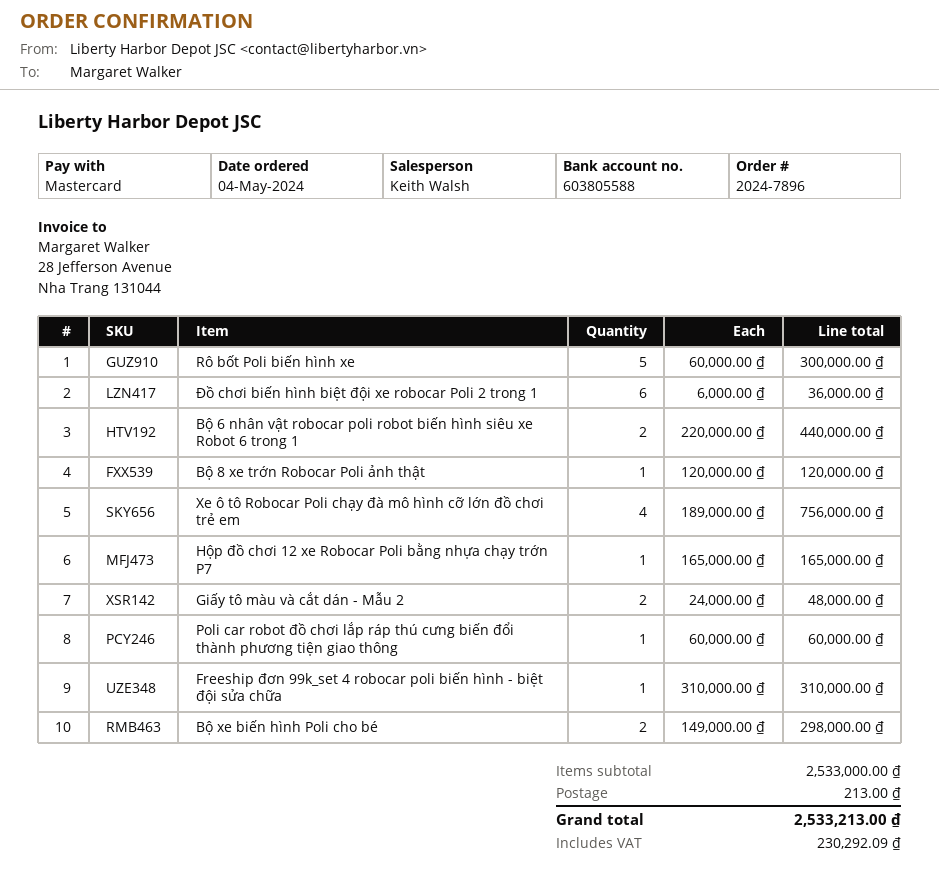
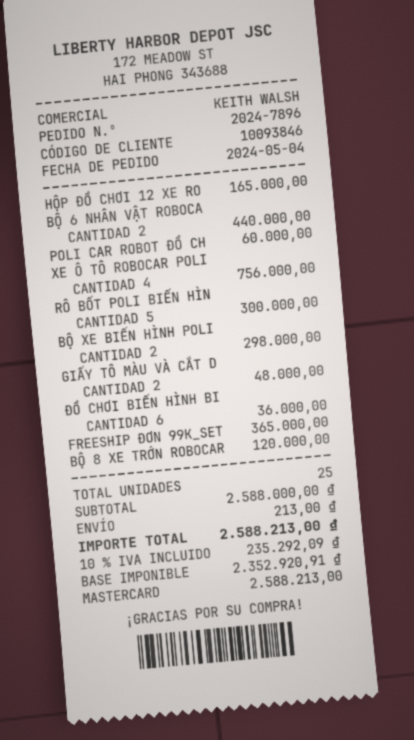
Freeship đơn 99k_set 4 robocar poli biến hình - biệt đội sửa chữa: 1 for 310000.00 -> 1 for 365000.00
subtotal: 2533000.00 -> 2588000.00
tax: 230292.09 -> 235292.09
total: 2533213.00 -> 2588213.00

